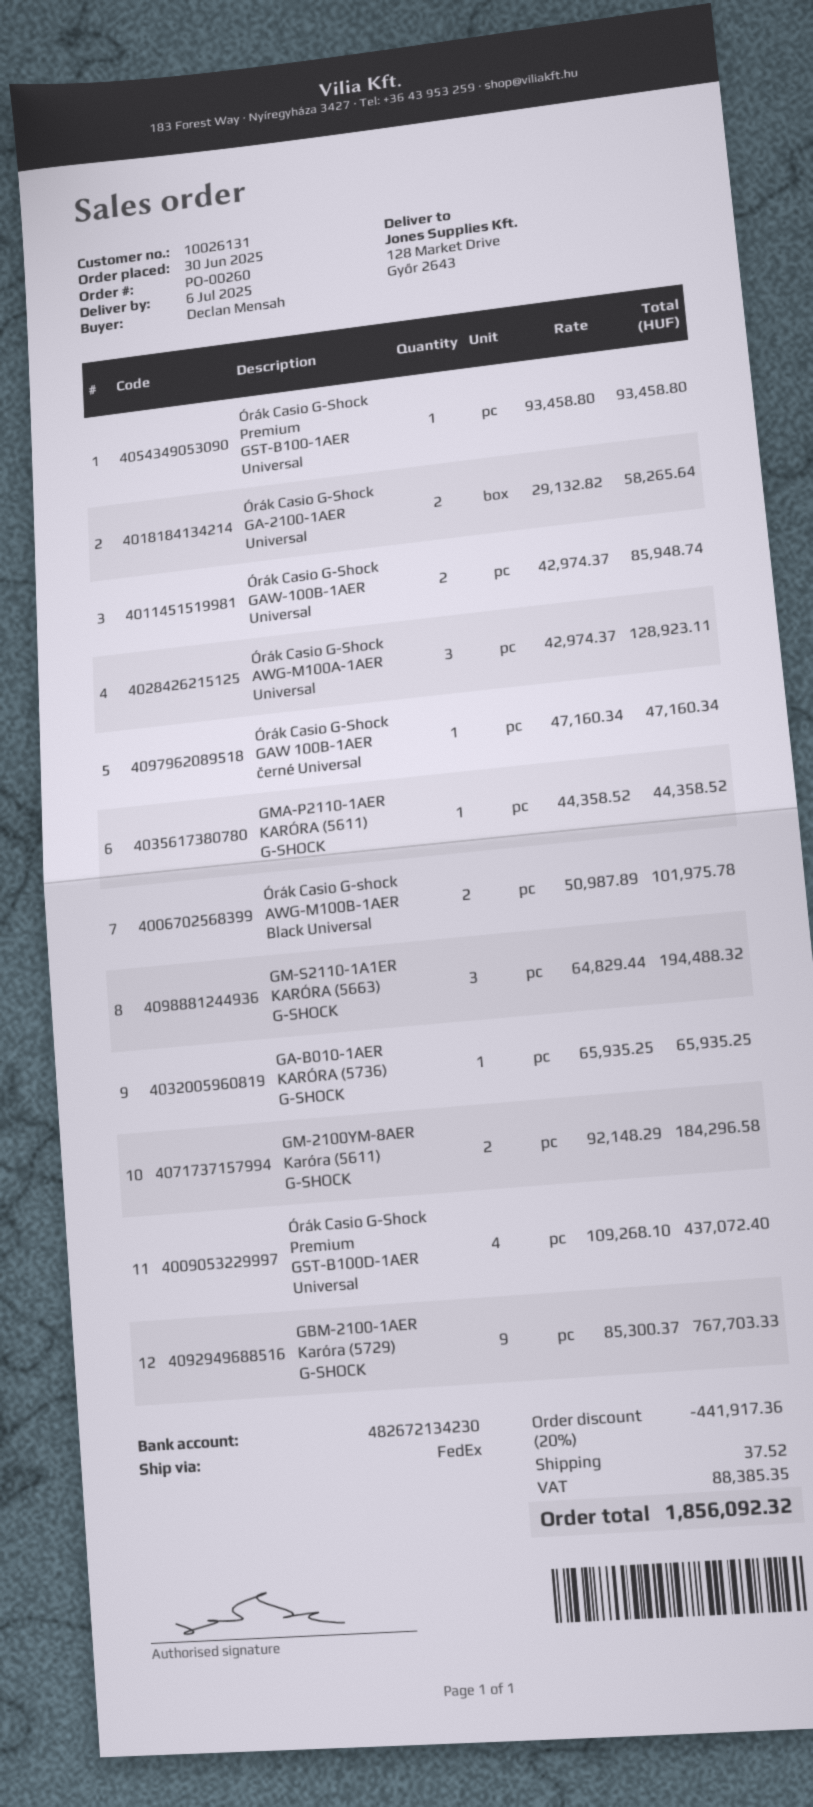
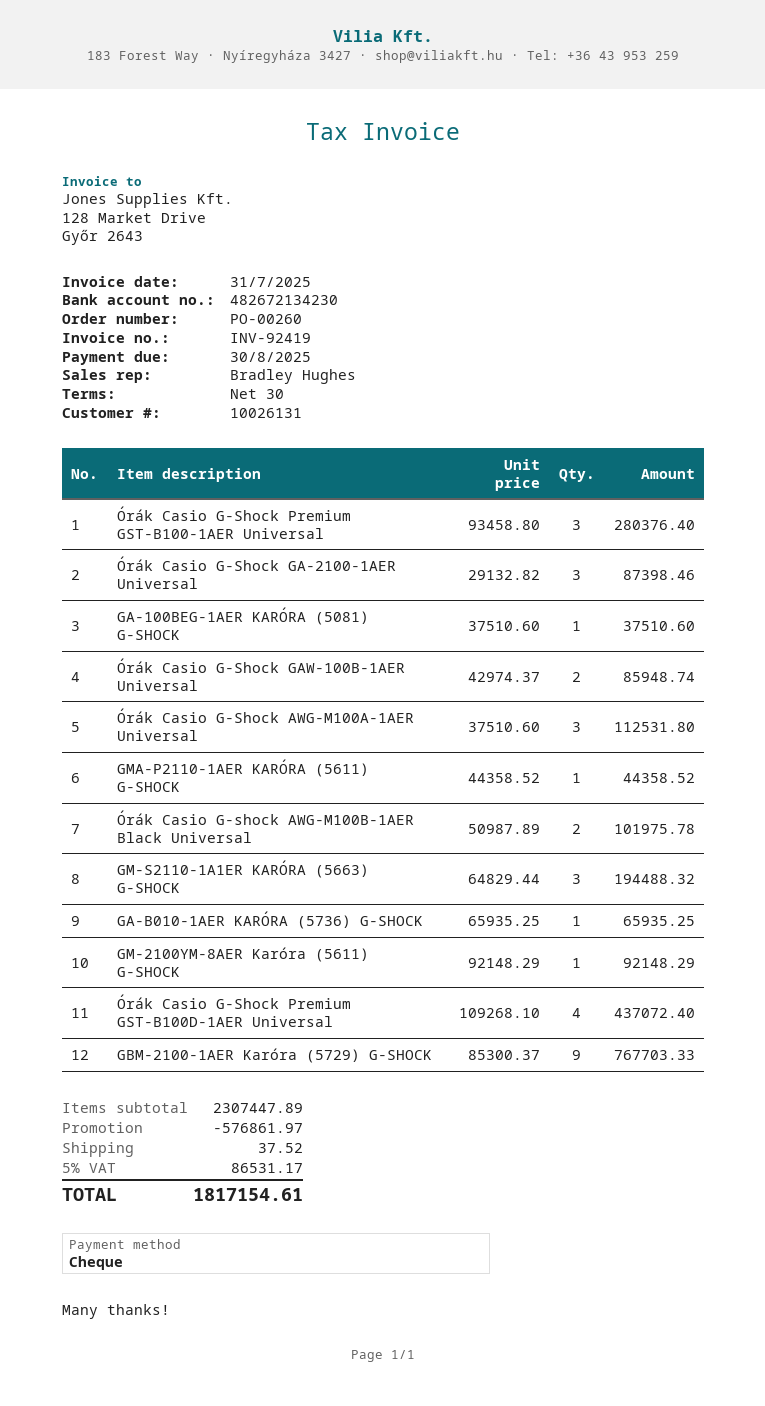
Órák Casio G-Shock Premium GST-B100-1AER Universal: 1 x 93458.80 = 93458.80 -> 3 x 93458.80 = 280376.40
Órák Casio G-Shock GA-2100-1AER Universal: 2 x 29132.82 = 58265.64 -> 3 x 29132.82 = 87398.46
Órák Casio G-Shock AWG-M100A-1AER Universal: 3 x 42974.37 = 128923.11 -> 3 x 37510.60 = 112531.80
Órák Casio G-Shock GAW 100B-1AER černé Universal: 1 x 47160.34 = 47160.34 -> none
GM-2100YM-8AER Karóra (5611) G-SHOCK: 2 x 92148.29 = 184296.58 -> 1 x 92148.29 = 92148.29
GA-100BEG-1AER KARÓRA (5081) G-SHOCK: none -> 1 x 37510.60 = 37510.60
discount: 441917.36 -> 576861.97
tax: 88385.35 -> 86531.17
total: 1856092.32 -> 1817154.61

